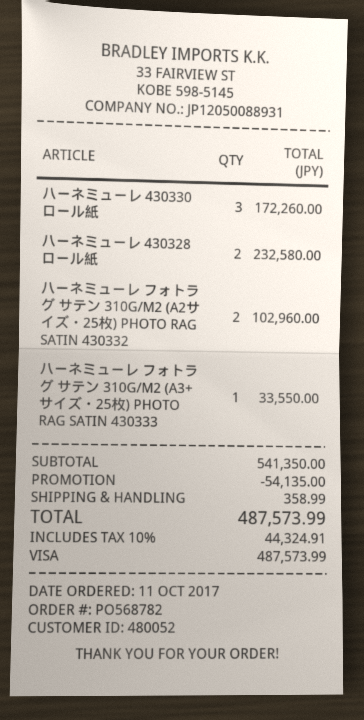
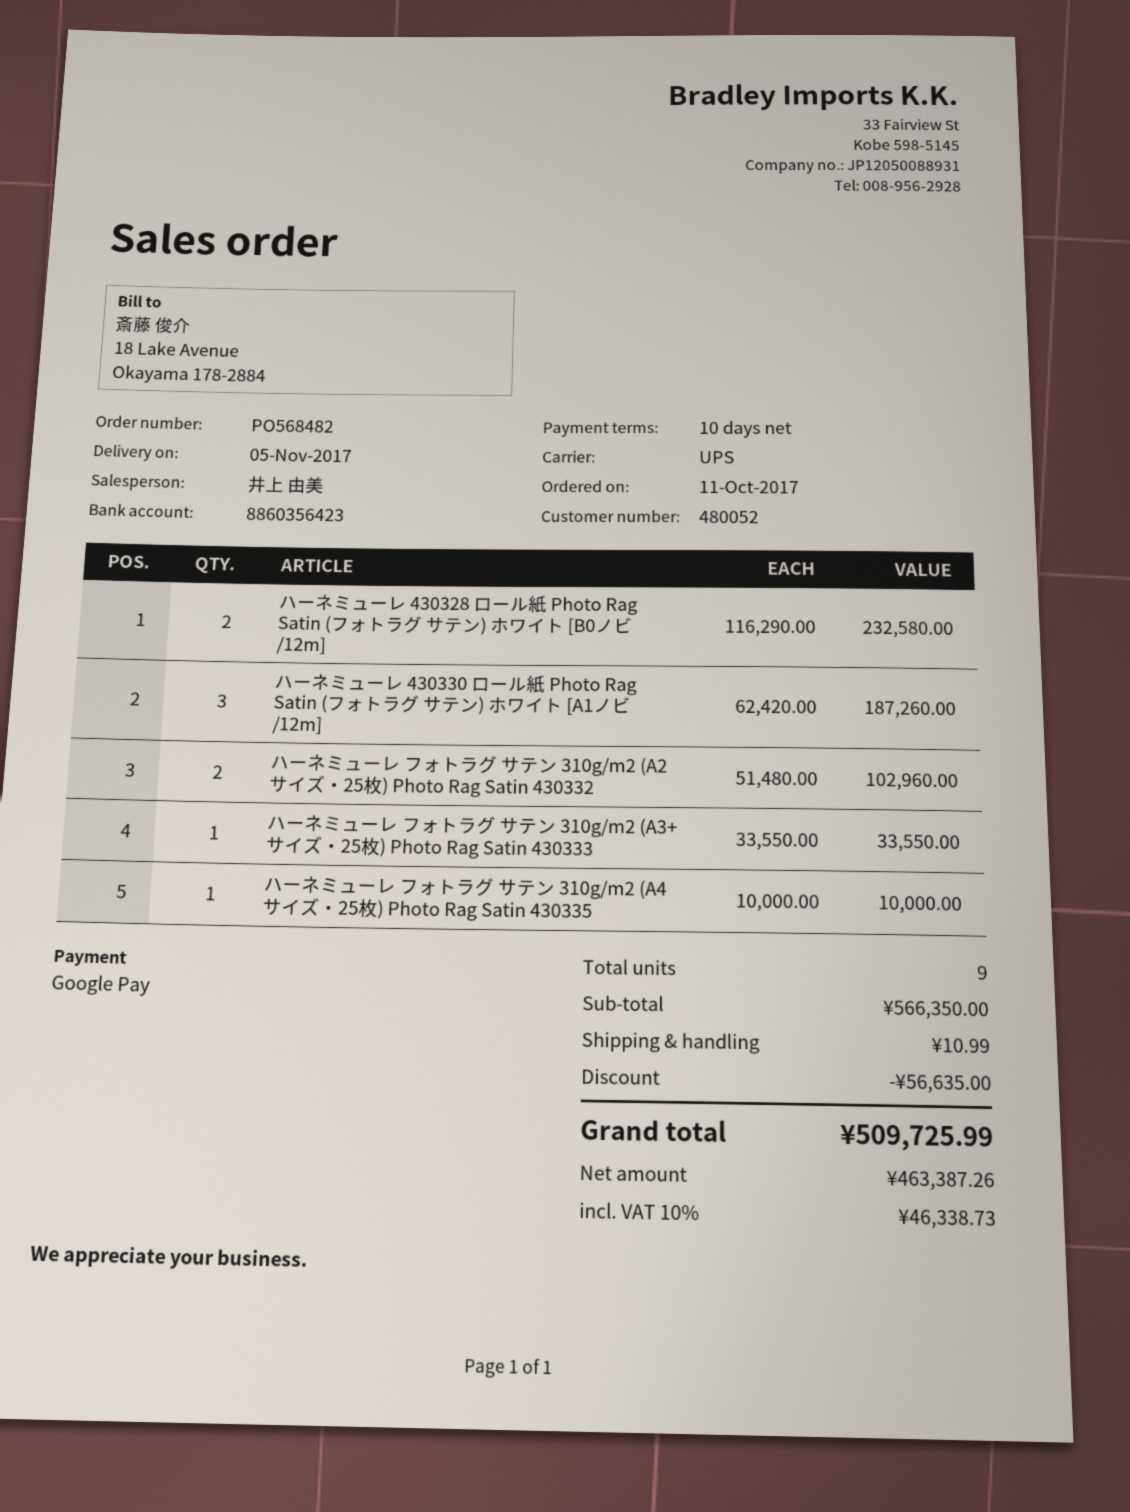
order number: PO568782 -> PO568482
payment method: Visa -> Google Pay
ハーネミューレ 430330 ロール紙: 3 for 172260.00 -> 3 for 187260.00
ハーネミューレ フォトラグ サテン 310g/m2 (A4サイズ・25枚) Photo Rag Satin 430335: none -> 1 for 10000.00
subtotal: 541350.00 -> 566350.00
discount: 54135.00 -> 56635.00
shipping: 358.99 -> 10.99
tax: 10% = 44324.91 -> 10% = 46338.73
total: 487573.99 -> 509725.99

